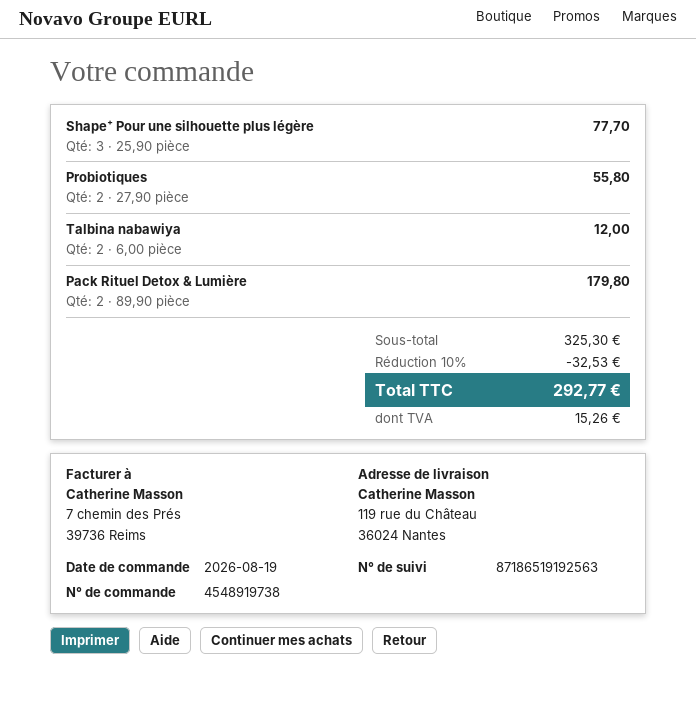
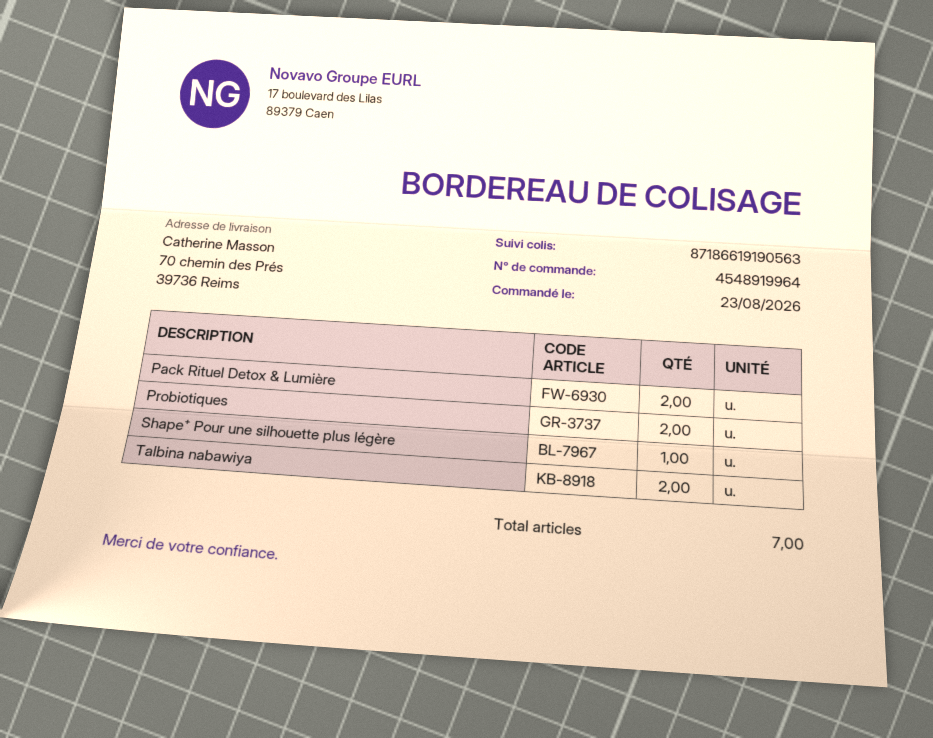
order number: 4548919738 -> 4548919964
order date: 2026-08-19 -> 2026-08-23
tracking number: 87186519192563 -> 87186619190563
ship to: 119 rue du Château, 36024 Nantes -> 70 chemin des Prés, 39736 Reims
Shape⁺ Pour une silhouette plus légère: 3 -> 1

